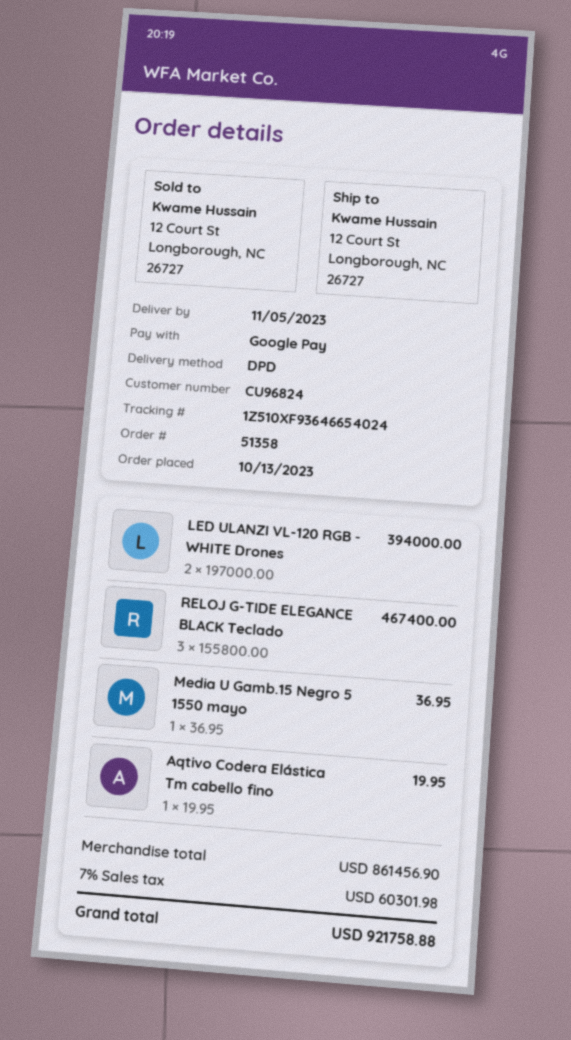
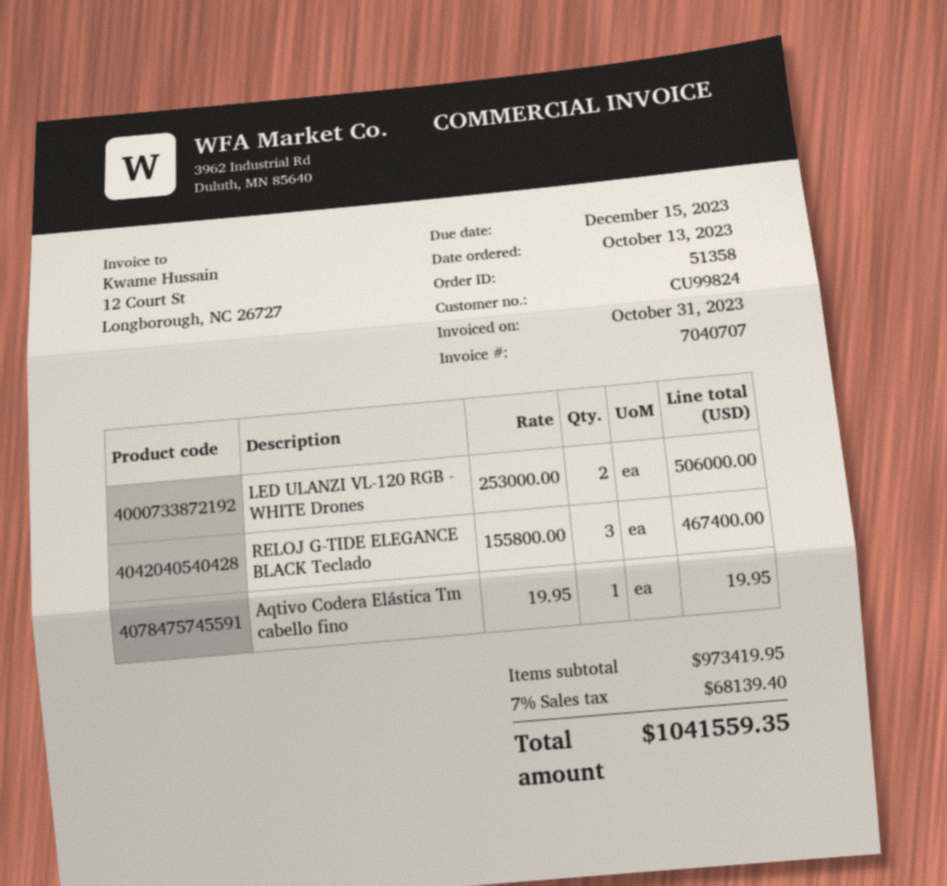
customer number: CU96824 -> CU99824
LED ULANZI VL-120 RGB - WHITE Drones: 2 x 197000.00 = 394000.00 -> 2 x 253000.00 = 506000.00
Media U Gamb.15 Negro 5 1550 mayo: 1 x 36.95 = 36.95 -> none
subtotal: 861456.90 -> 973419.95
tax: 7% = 60301.98 -> 7% = 68139.40
total: 921758.88 -> 1041559.35

